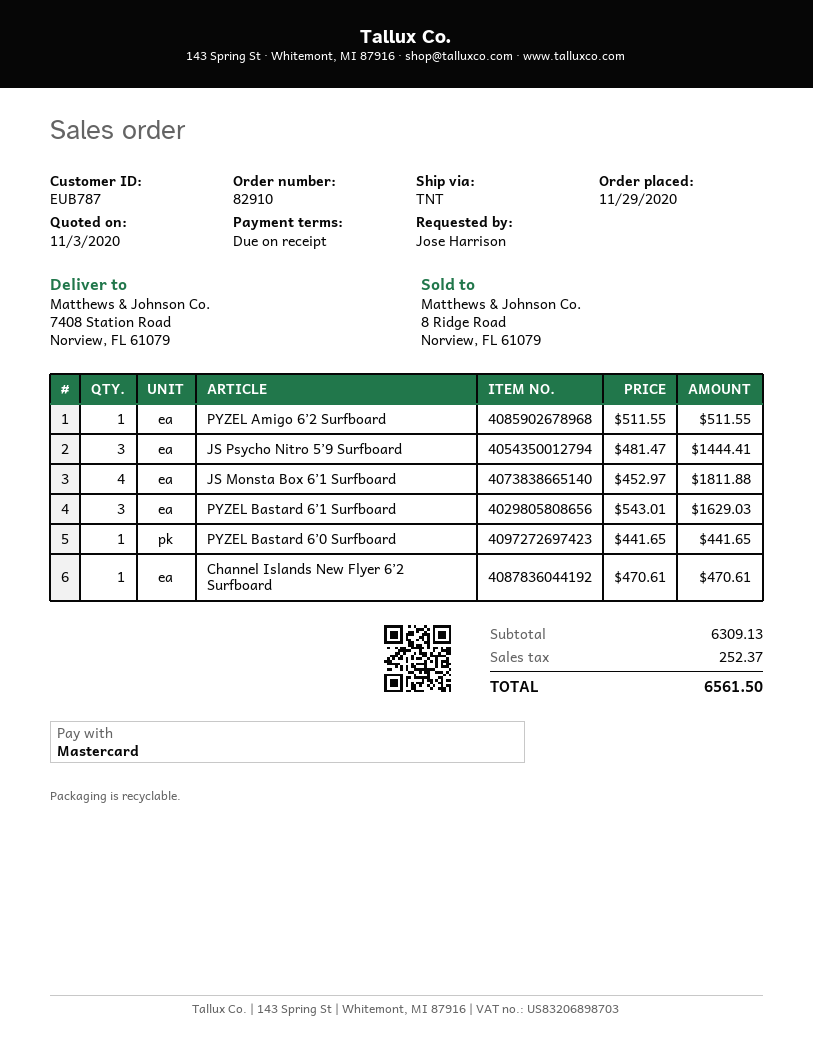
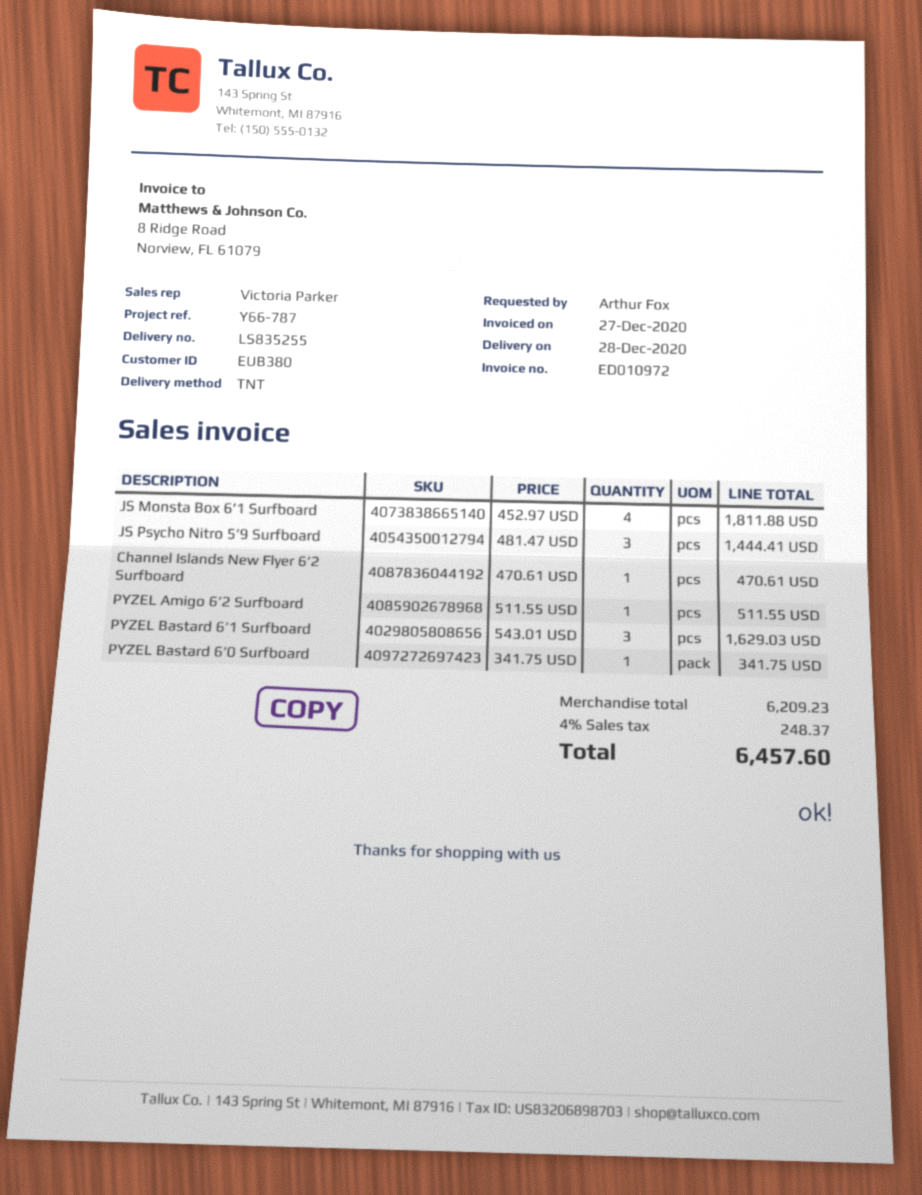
customer number: EUB787 -> EUB380
ordered by: Jose Harrison -> Arthur Fox
PYZEL Bastard 6’0 Surfboard: 1 x 441.65 = 441.65 -> 1 x 341.75 = 341.75
subtotal: 6309.13 -> 6209.23
tax: 252.37 -> 248.37
total: 6561.50 -> 6457.60

